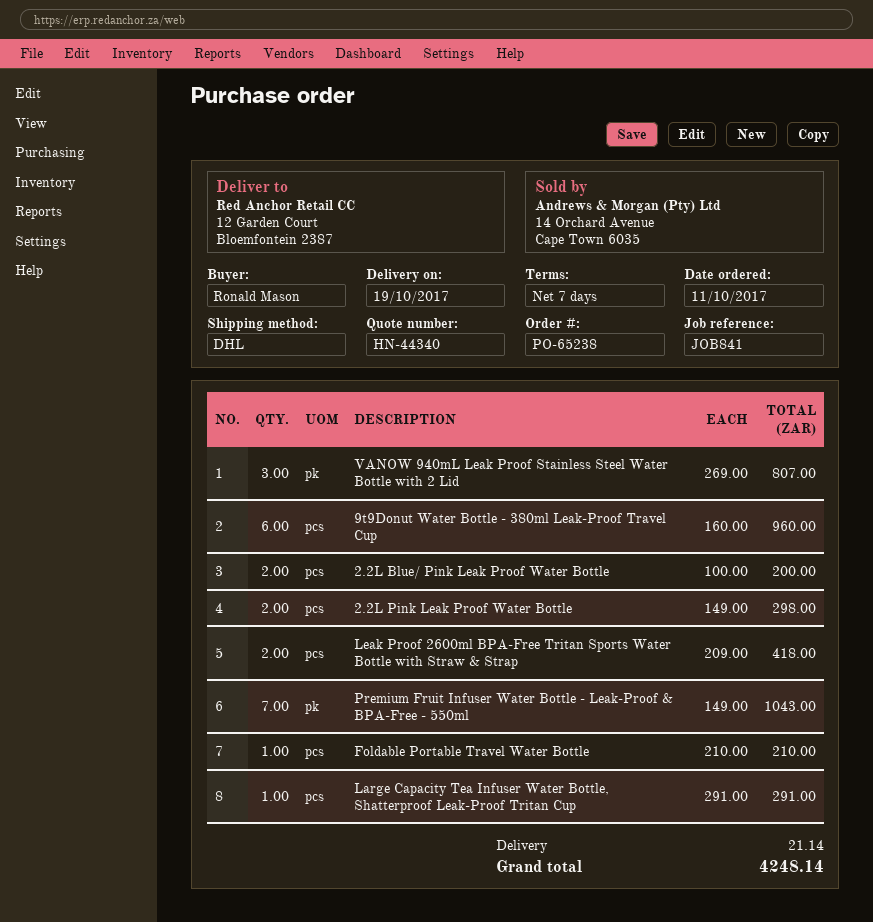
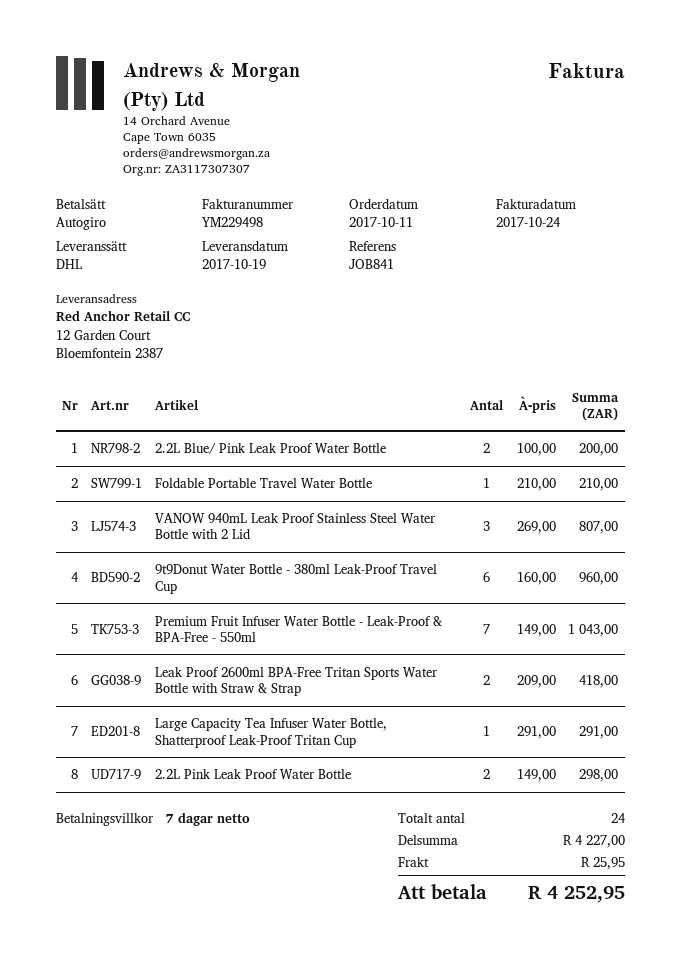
shipping: 21.14 -> 25.95
total: 4248.14 -> 4252.95

